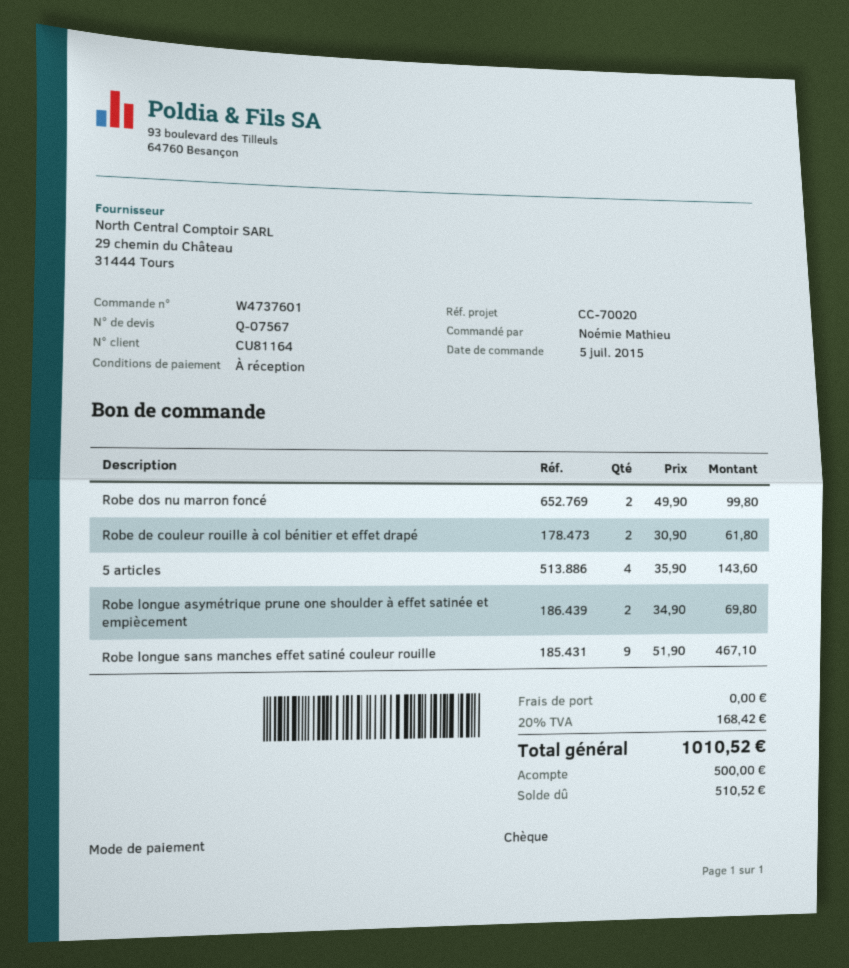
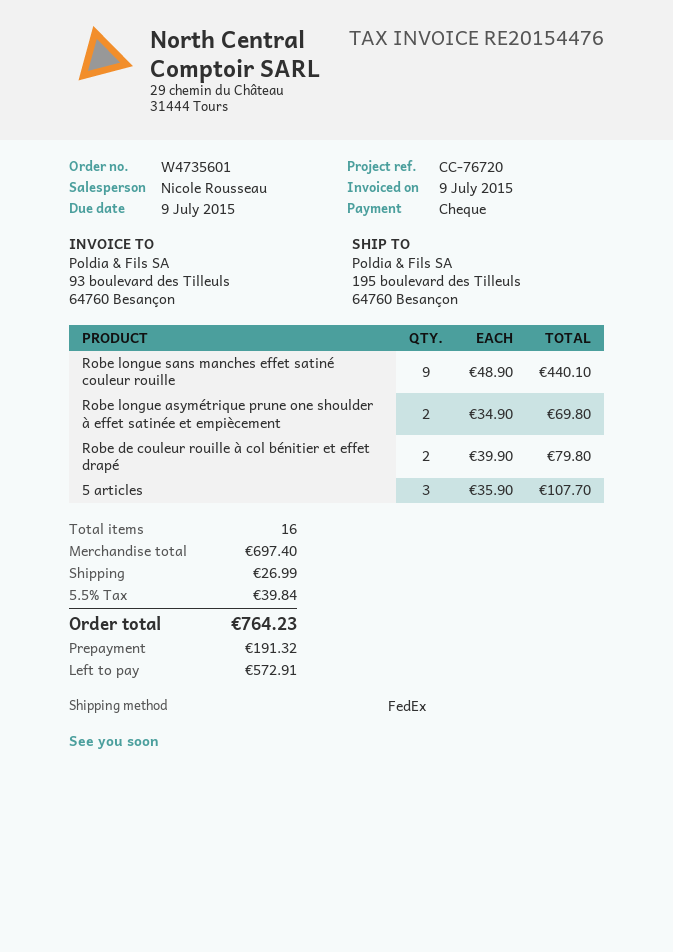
order number: W4737601 -> W4735601
reference: CC-70020 -> CC-76720
Robe dos nu marron foncé: 2 x 49.90 = 99.80 -> none
Robe de couleur rouille à col bénitier et effet drapé: 2 x 30.90 = 61.80 -> 2 x 39.90 = 79.80
5 articles: 4 x 35.90 = 143.60 -> 3 x 35.90 = 107.70
Robe longue sans manches effet satiné couleur rouille: 9 x 51.90 = 467.10 -> 9 x 48.90 = 440.10
shipping: 0.00 -> 26.99
tax: 20% = 168.42 -> 5.5% = 39.84
total: 1010.52 -> 764.23
deposit: 500.00 -> 191.32
balance: 510.52 -> 572.91

